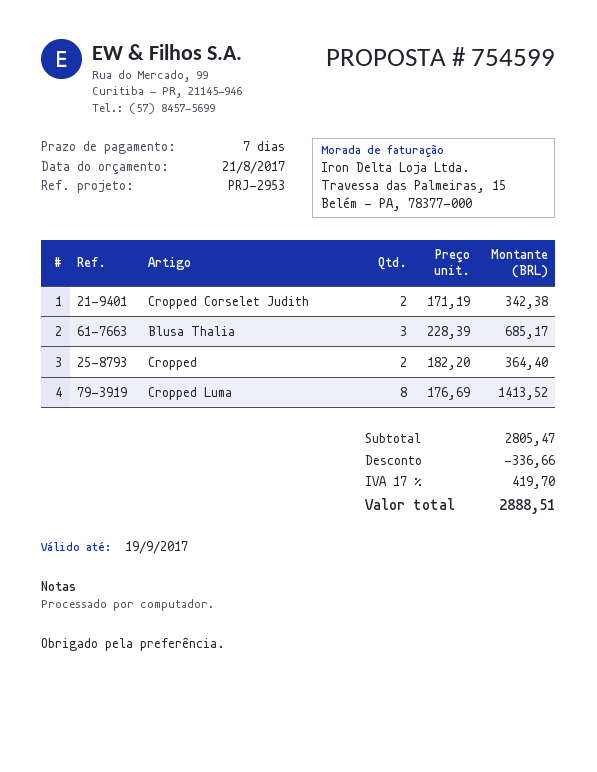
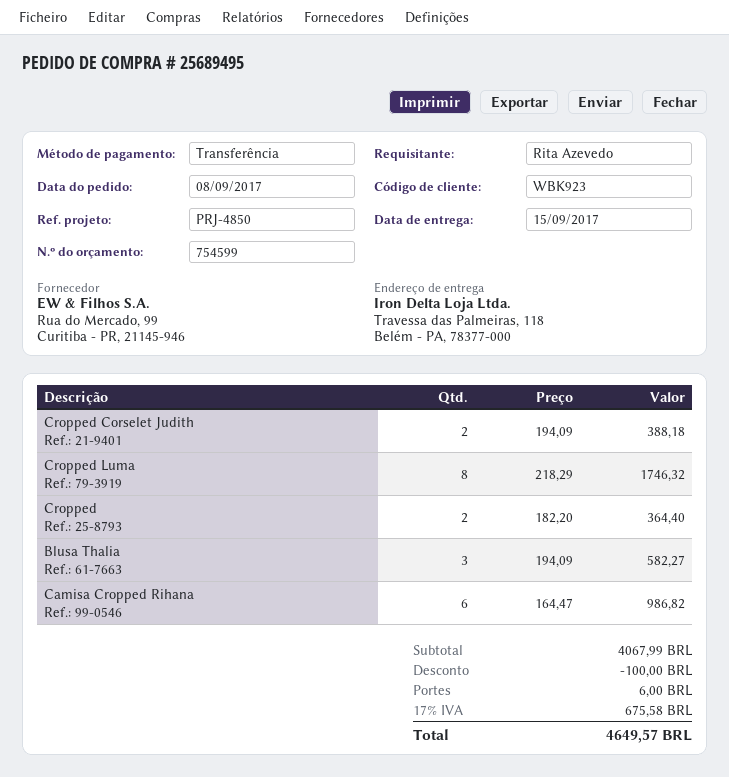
reference: PRJ-2953 -> PRJ-4850
Cropped Corselet Judith: 2 x 171.19 = 342.38 -> 2 x 194.09 = 388.18
Blusa Thalia: 3 x 228.39 = 685.17 -> 3 x 194.09 = 582.27
Cropped Luma: 8 x 176.69 = 1413.52 -> 8 x 218.29 = 1746.32
Camisa Cropped Rihana: none -> 6 x 164.47 = 986.82
subtotal: 2805.47 -> 4067.99
discount: 336.66 -> 100.00
shipping: none -> 6.00
tax: 17% = 419.70 -> 17% = 675.58
total: 2888.51 -> 4649.57

